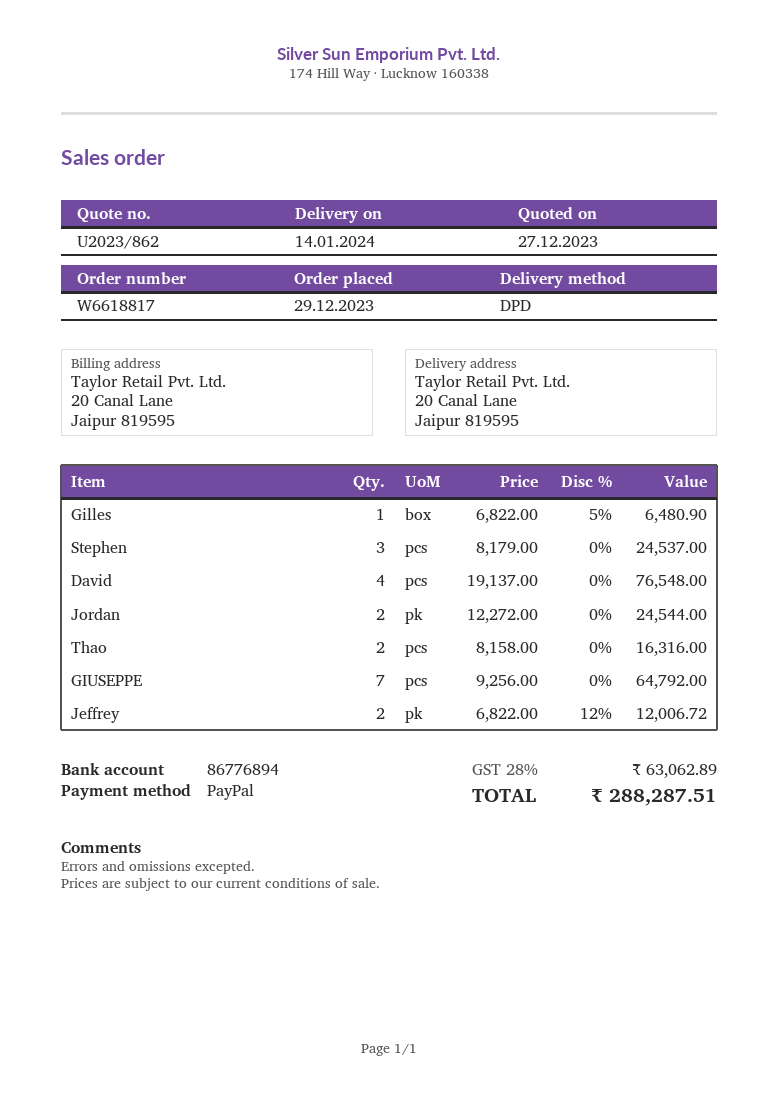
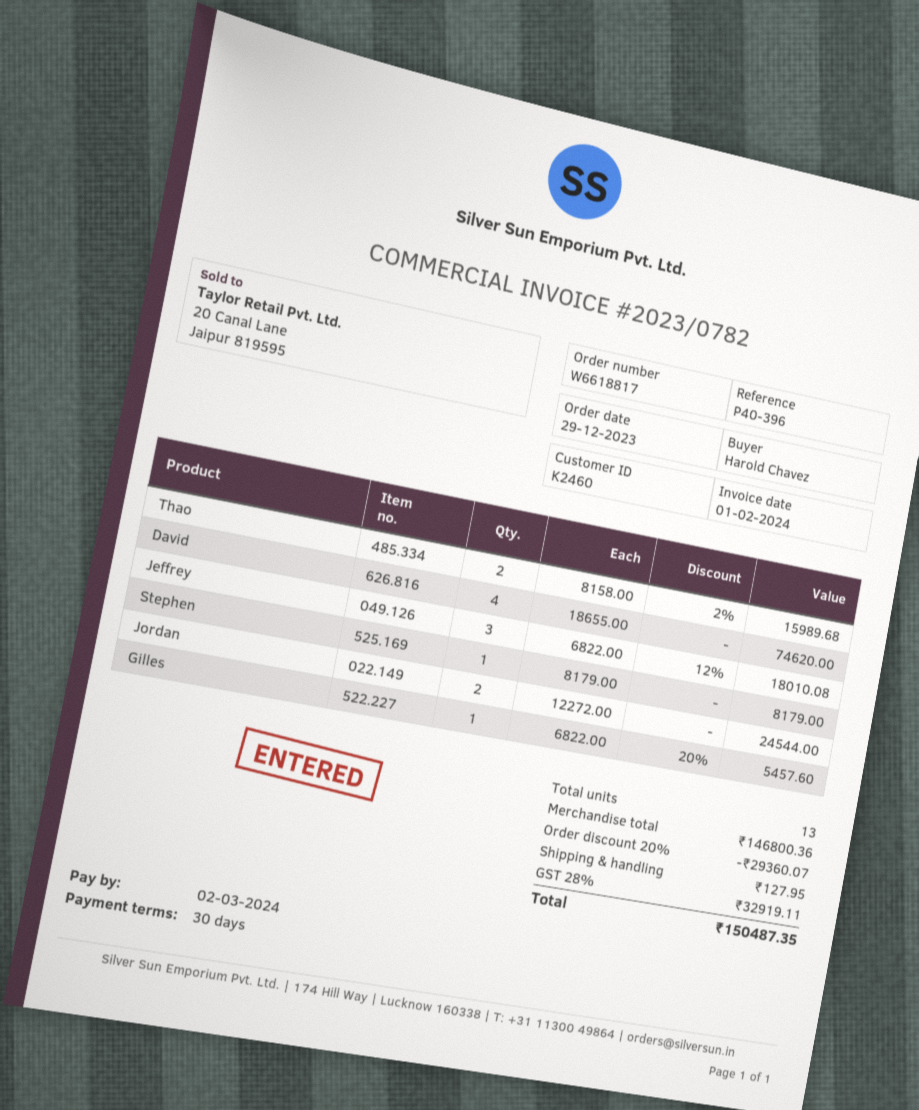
Gilles: 1 x 6822.00 - 5% = 6480.90 -> 1 x 6822.00 - 20% = 5457.60
Stephen: 3 x 8179.00 = 24537.00 -> 1 x 8179.00 = 8179.00
David: 4 x 19137.00 = 76548.00 -> 4 x 18655.00 = 74620.00
Thao: 2 x 8158.00 = 16316.00 -> 2 x 8158.00 - 2% = 15989.68
GIUSEPPE: 7 x 9256.00 = 64792.00 -> none
Jeffrey: 2 x 6822.00 - 12% = 12006.72 -> 3 x 6822.00 - 12% = 18010.08
discount: none -> 20% = 29360.07
shipping: none -> 127.95
tax: 28% = 63062.89 -> 28% = 32919.11
total: 288287.51 -> 150487.35

